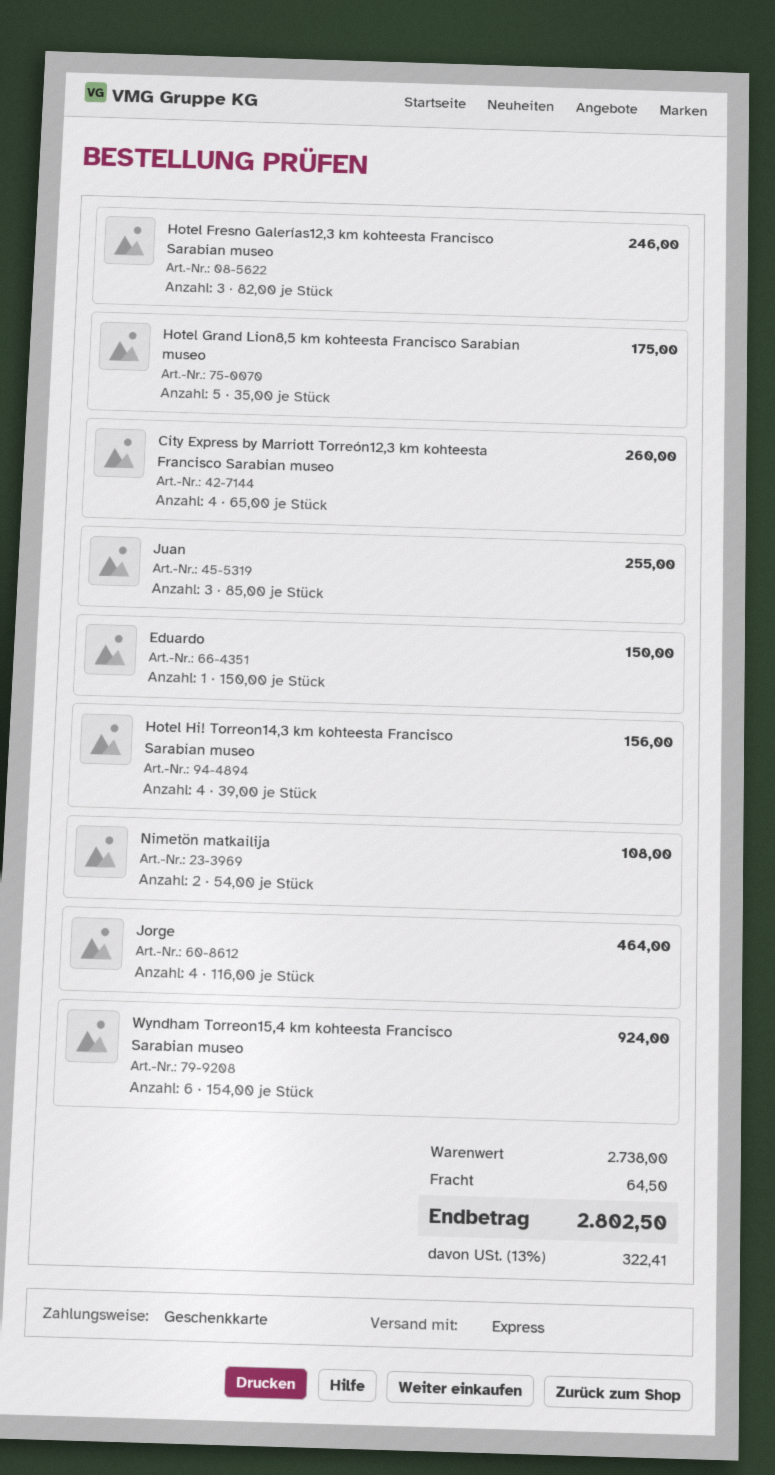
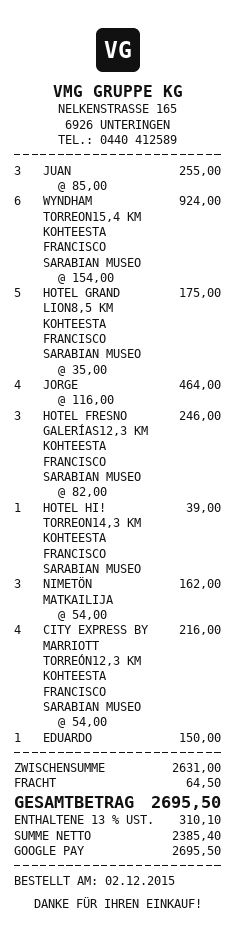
payment method: gift card -> Google Pay
City Express by Marriott Torreón12,3 km kohteesta Francisco Sarabian museo: 4 x 65.00 = 260.00 -> 4 x 54.00 = 216.00
Hotel Hi! Torreon14,3 km kohteesta Francisco Sarabian museo: 4 x 39.00 = 156.00 -> 1 x 39.00 = 39.00
Nimetön matkailija: 2 x 54.00 = 108.00 -> 3 x 54.00 = 162.00
subtotal: 2738.00 -> 2631.00
tax: 13% = 322.41 -> 13% = 310.10
total: 2802.50 -> 2695.50

